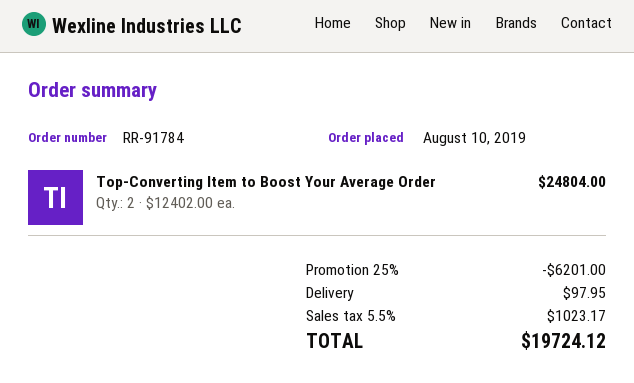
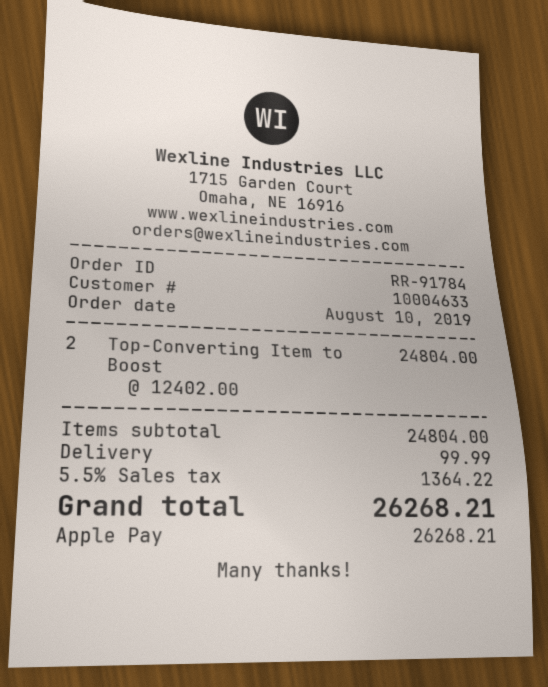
discount: 25% = 6201.00 -> none
shipping: 97.95 -> 99.99
tax: 5.5% = 1023.17 -> 5.5% = 1364.22
total: 19724.12 -> 26268.21

